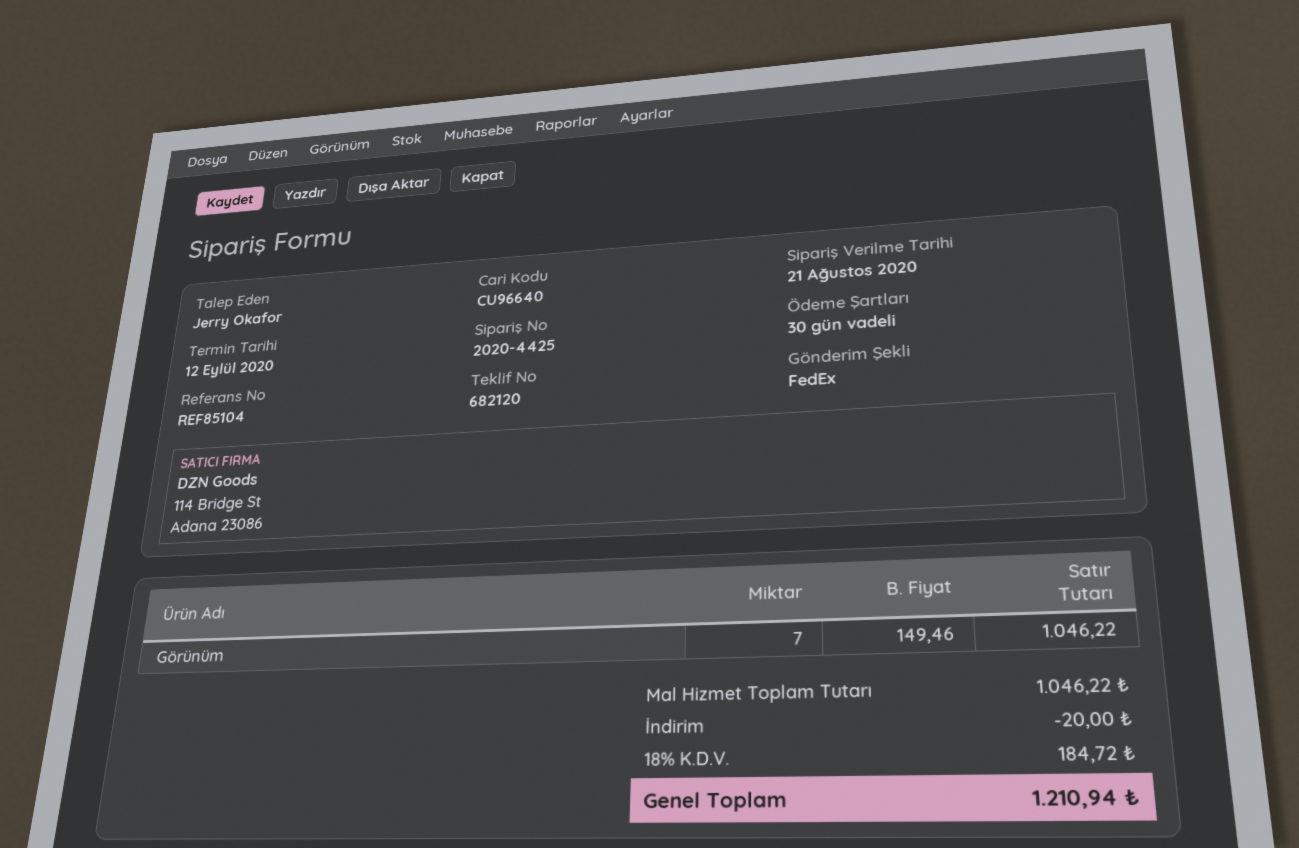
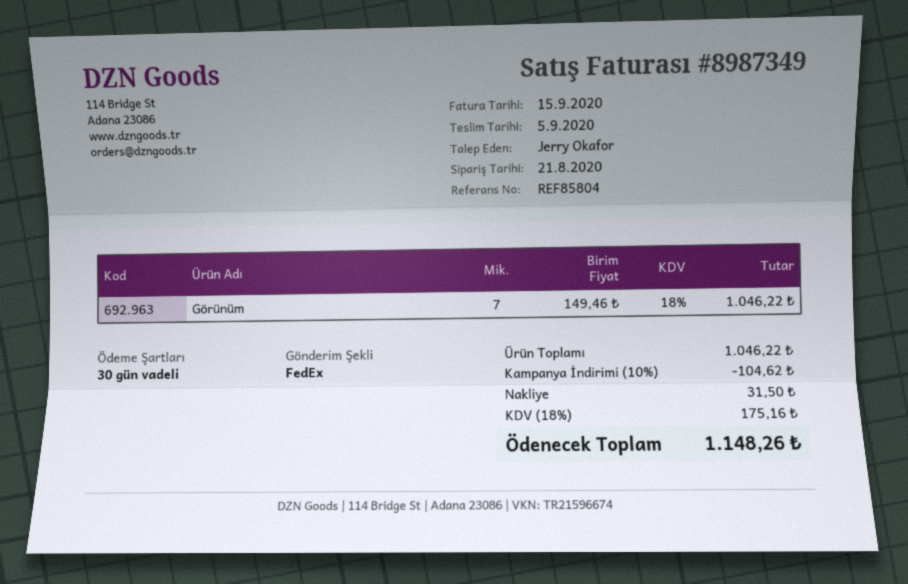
delivery date: 2020-09-12 -> 2020-09-05
reference: REF85104 -> REF85804
discount: 20.00 -> 104.62
shipping: none -> 31.50
tax: 18% = 184.72 -> 18% = 175.16
total: 1210.94 -> 1148.26

